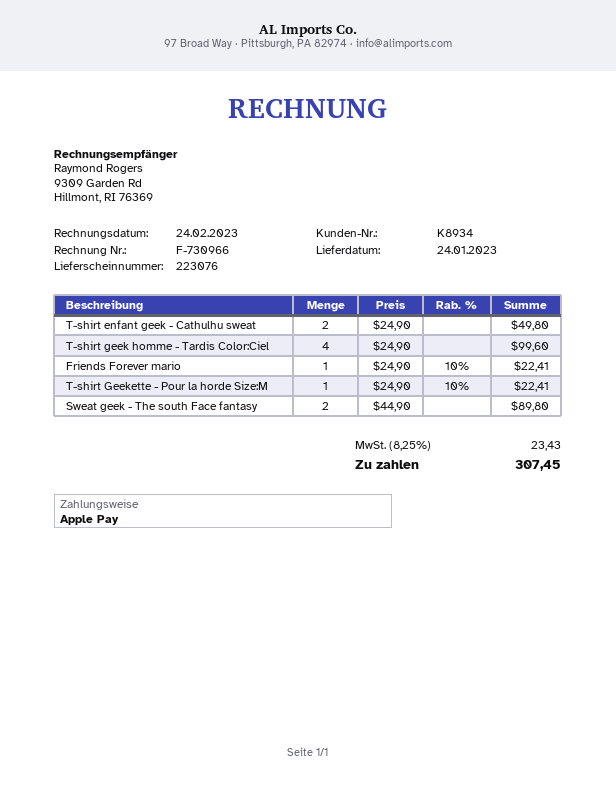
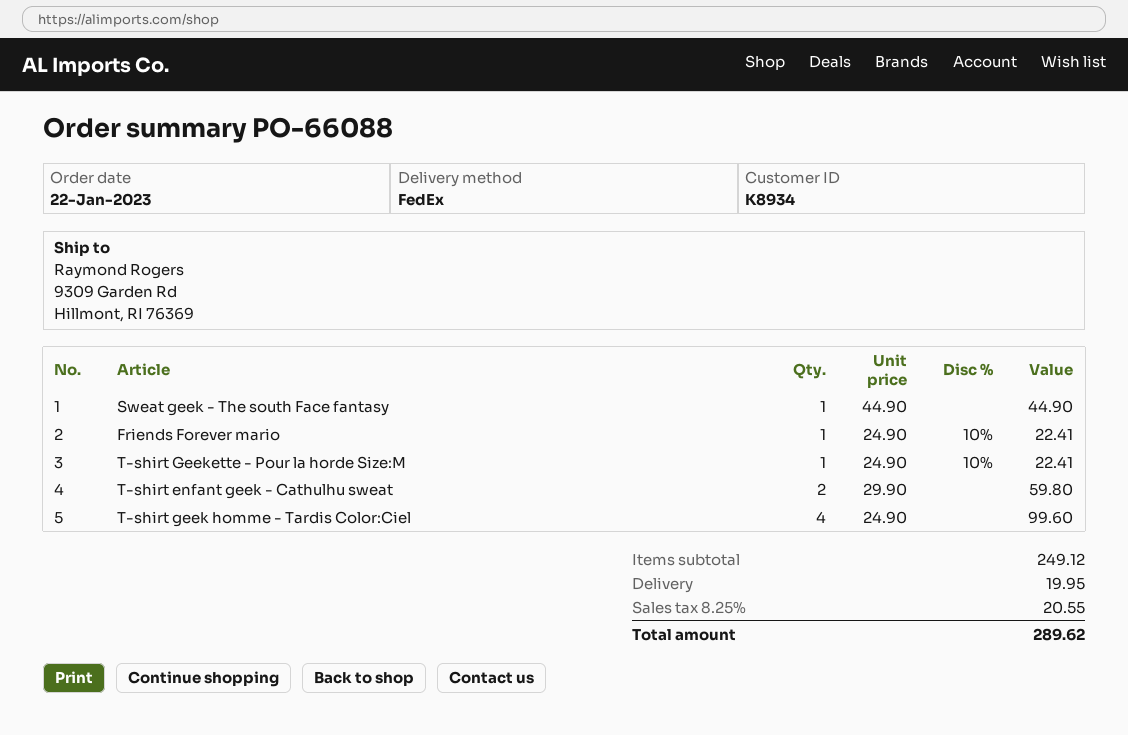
T-shirt enfant geek - Cathulhu sweat: 2 x 24.90 = 49.80 -> 2 x 29.90 = 59.80
Sweat geek - The south Face fantasy: 2 x 44.90 = 89.80 -> 1 x 44.90 = 44.90
shipping: none -> 19.95
tax: 8.25% = 23.43 -> 8.25% = 20.55
total: 307.45 -> 289.62

